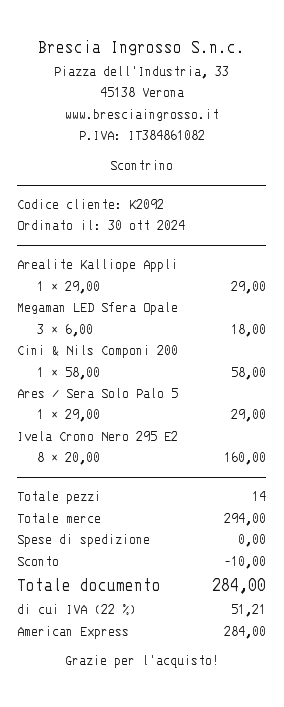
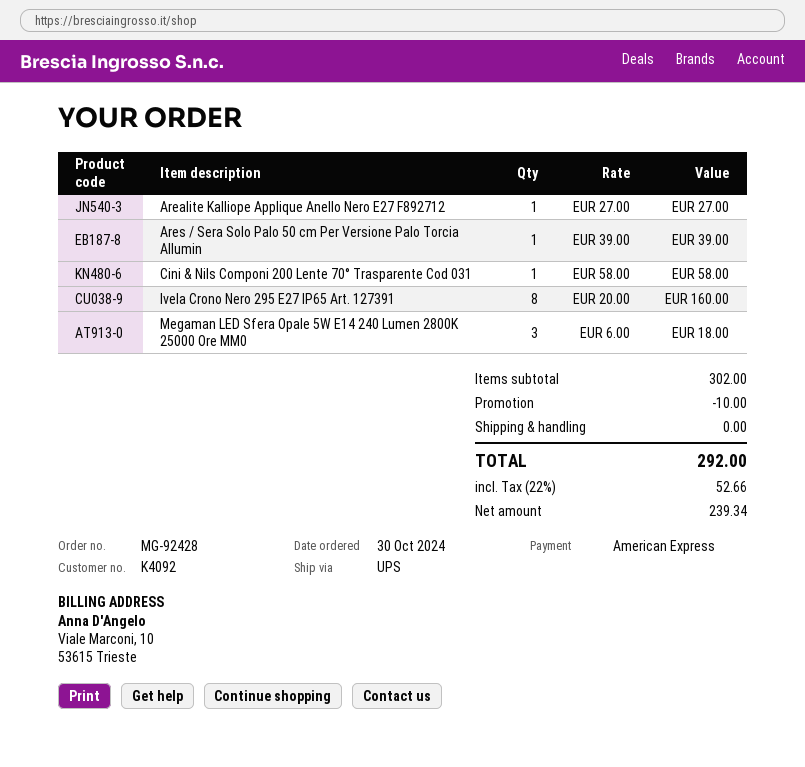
customer number: K2092 -> K4092
Arealite Kalliope Appli: 1 x 29.00 = 29.00 -> 1 x 27.00 = 27.00
Ares / Sera Solo Palo 5: 1 x 29.00 = 29.00 -> 1 x 39.00 = 39.00
subtotal: 294.00 -> 302.00
tax: 22% = 51.21 -> 22% = 52.66
total: 284.00 -> 292.00

